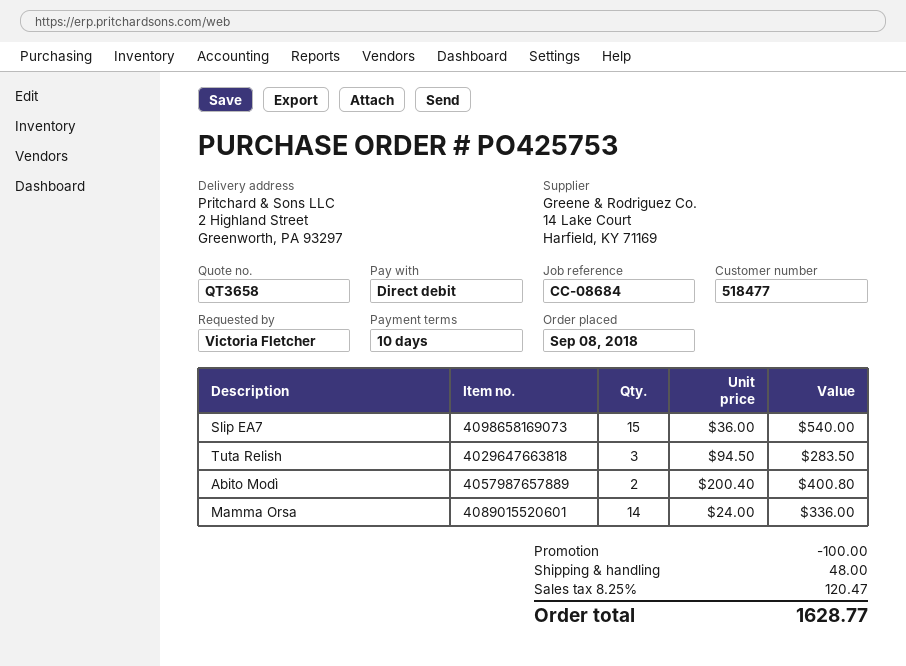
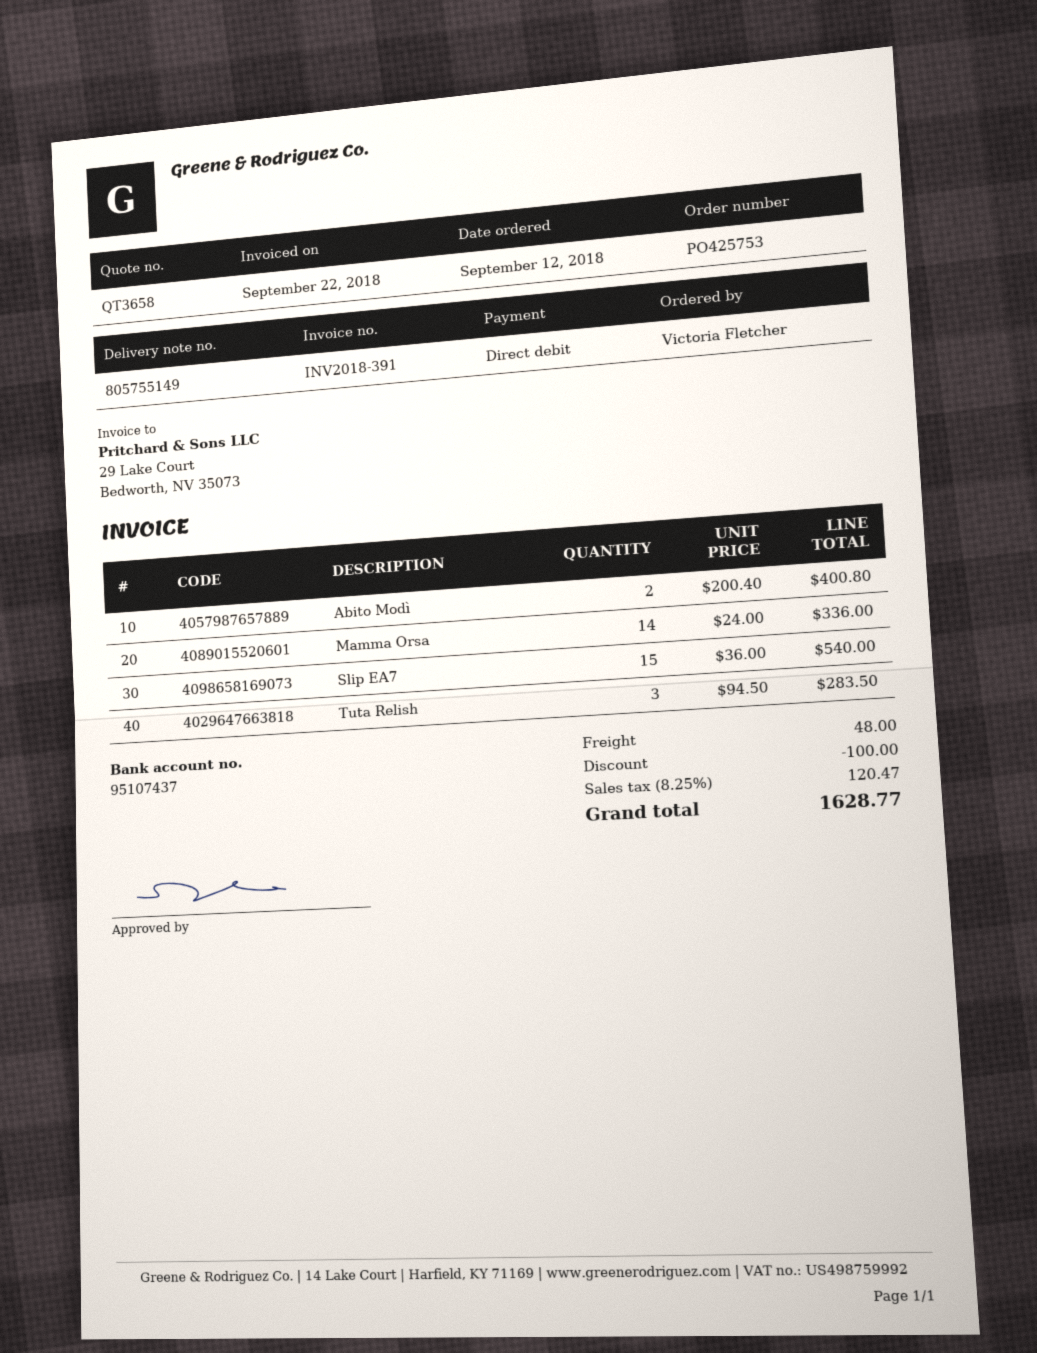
order date: 2018-09-08 -> 2018-09-12

